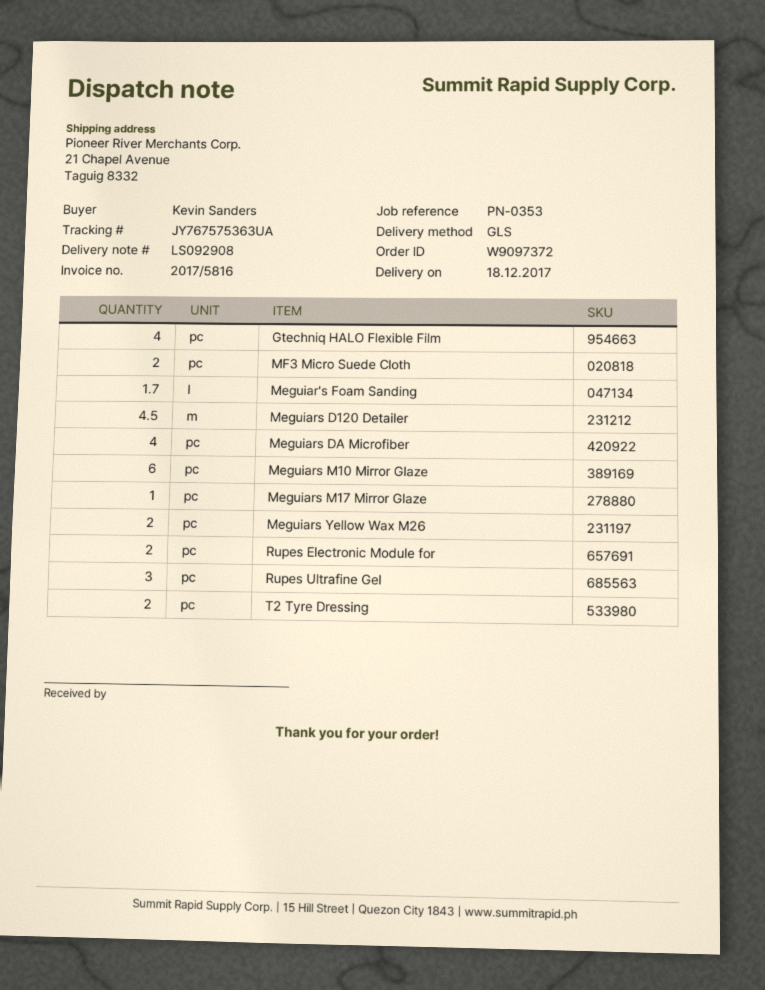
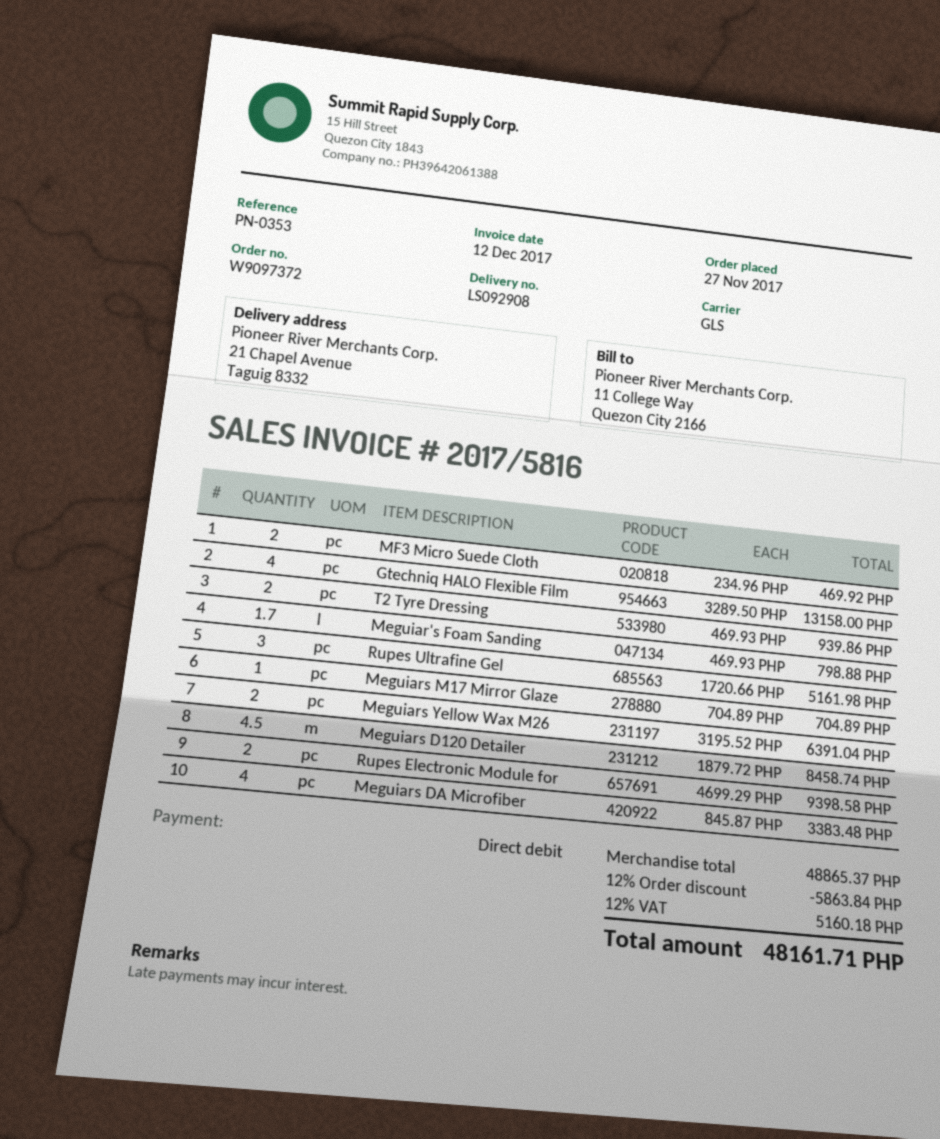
Meguiars M10 Mirror Glaze: 6 -> none

